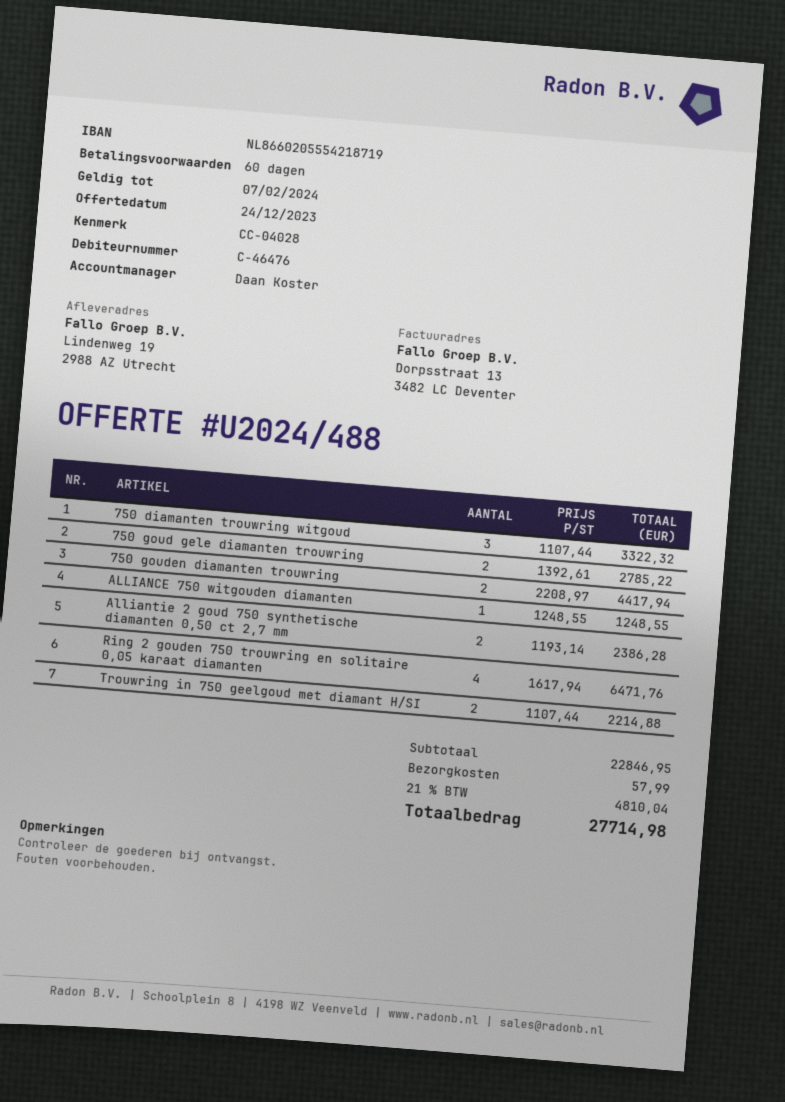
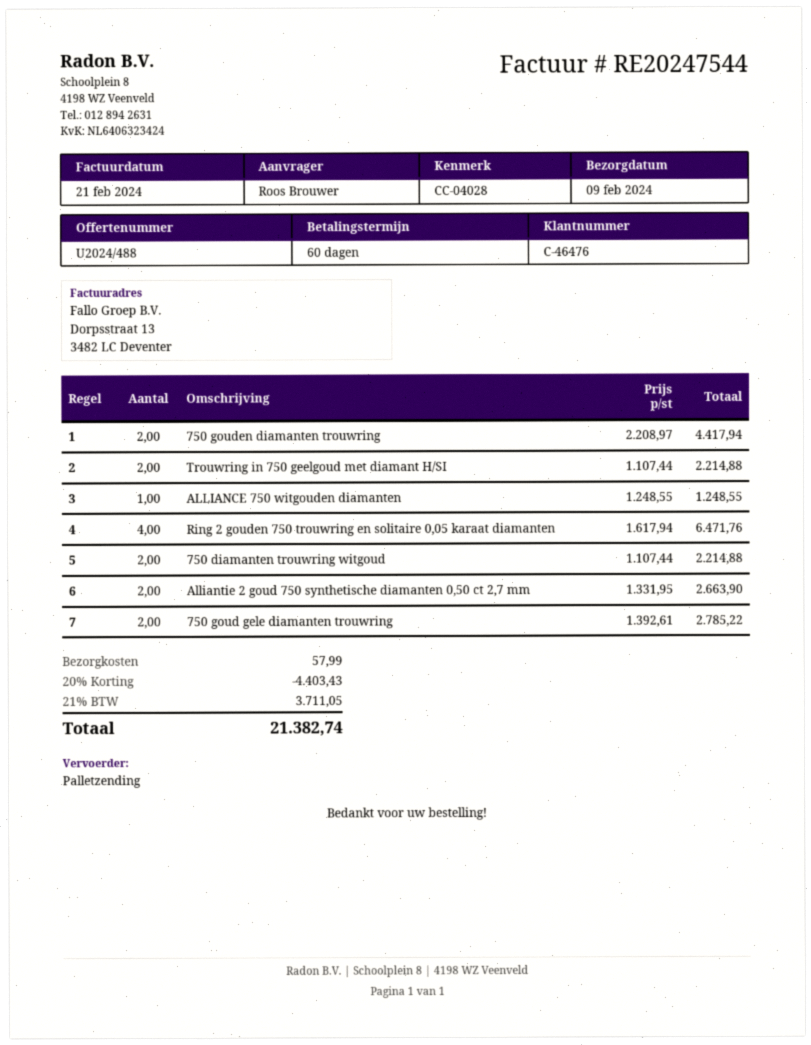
750 diamanten trouwring witgoud: 3 x 1107.44 = 3322.32 -> 2 x 1107.44 = 2214.88
Alliantie 2 goud 750 synthetische diamanten 0,50 ct 2,7 mm: 2 x 1193.14 = 2386.28 -> 2 x 1331.95 = 2663.90
discount: none -> 20% = 4403.43
tax: 21% = 4810.04 -> 21% = 3711.05
total: 27714.98 -> 21382.74

